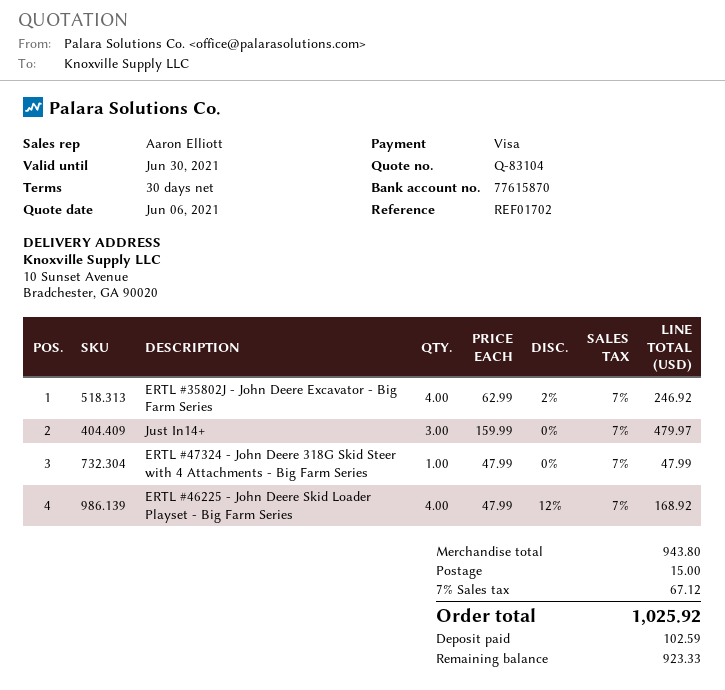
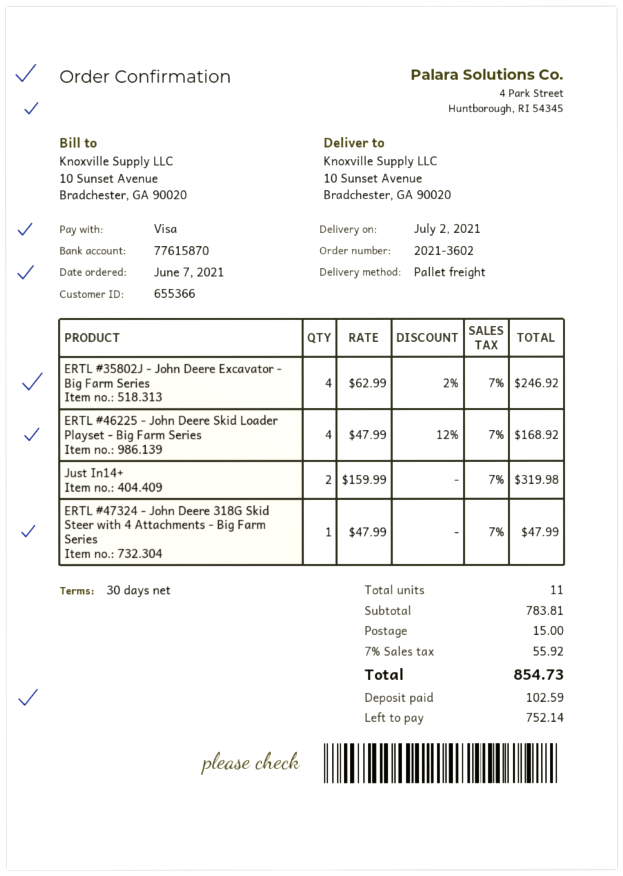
Just In14+: 3 x 159.99 = 479.97 -> 2 x 159.99 = 319.98
subtotal: 943.80 -> 783.81
tax: 7% = 67.12 -> 7% = 55.92
total: 1025.92 -> 854.73
balance: 923.33 -> 752.14

